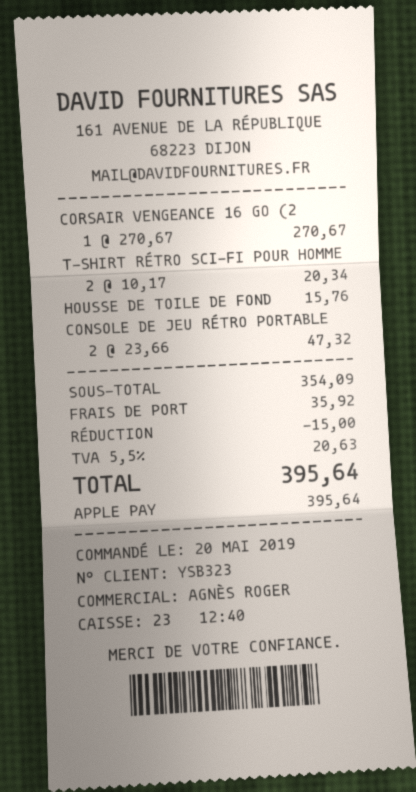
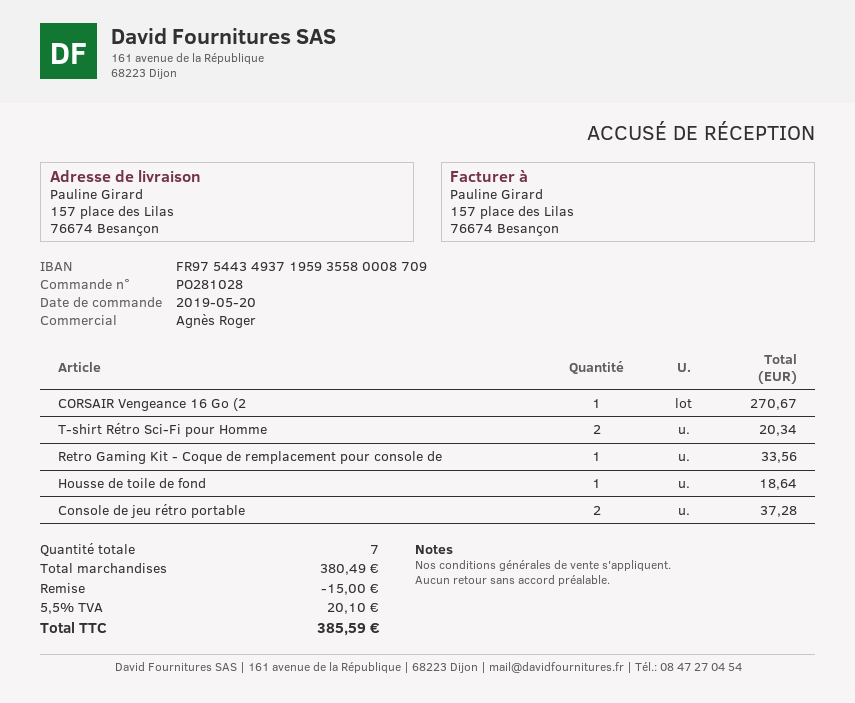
HOUSSE DE TOILE DE FOND: 1 for 15.76 -> 1 for 18.64
CONSOLE DE JEU RÉTRO PORTABLE: 2 for 47.32 -> 2 for 37.28
Retro Gaming Kit - Coque de remplacement pour console de: none -> 1 for 33.56
subtotal: 354.09 -> 380.49
shipping: 35.92 -> none
tax: 5.5% = 20.63 -> 5.5% = 20.10
total: 395.64 -> 385.59

